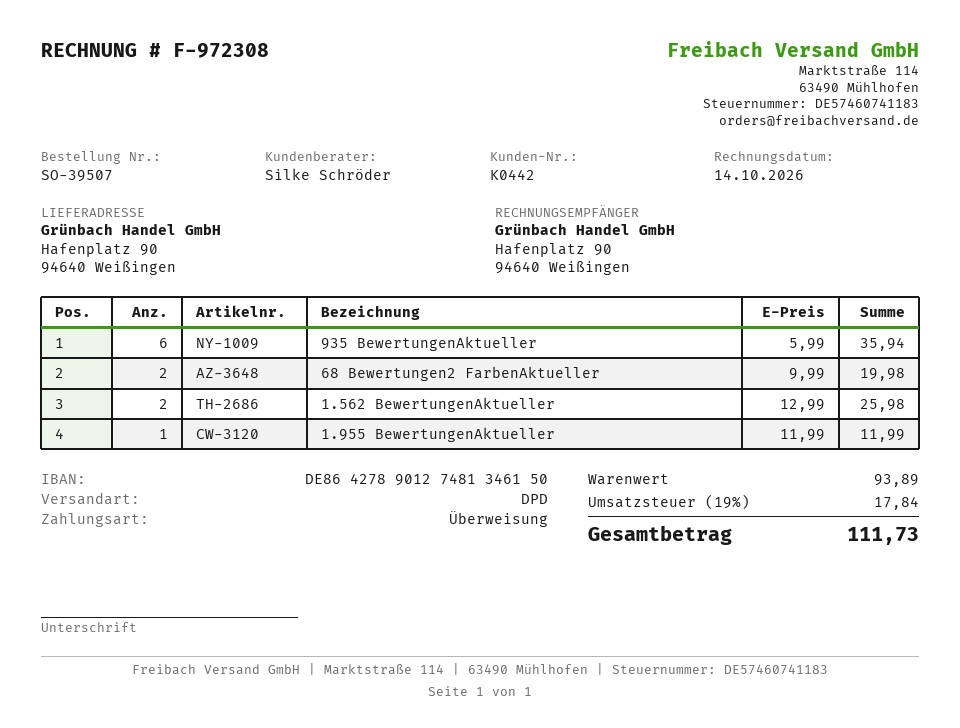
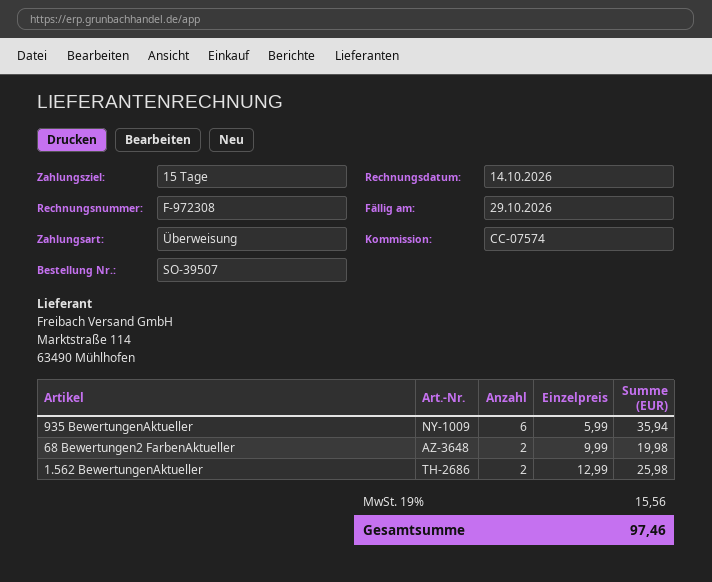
1.955 BewertungenAktueller: 1 x 11.99 = 11.99 -> none
tax: 19% = 17.84 -> 19% = 15.56
total: 111.73 -> 97.46

